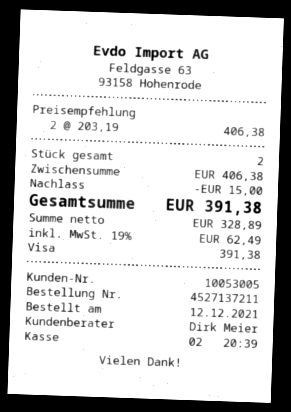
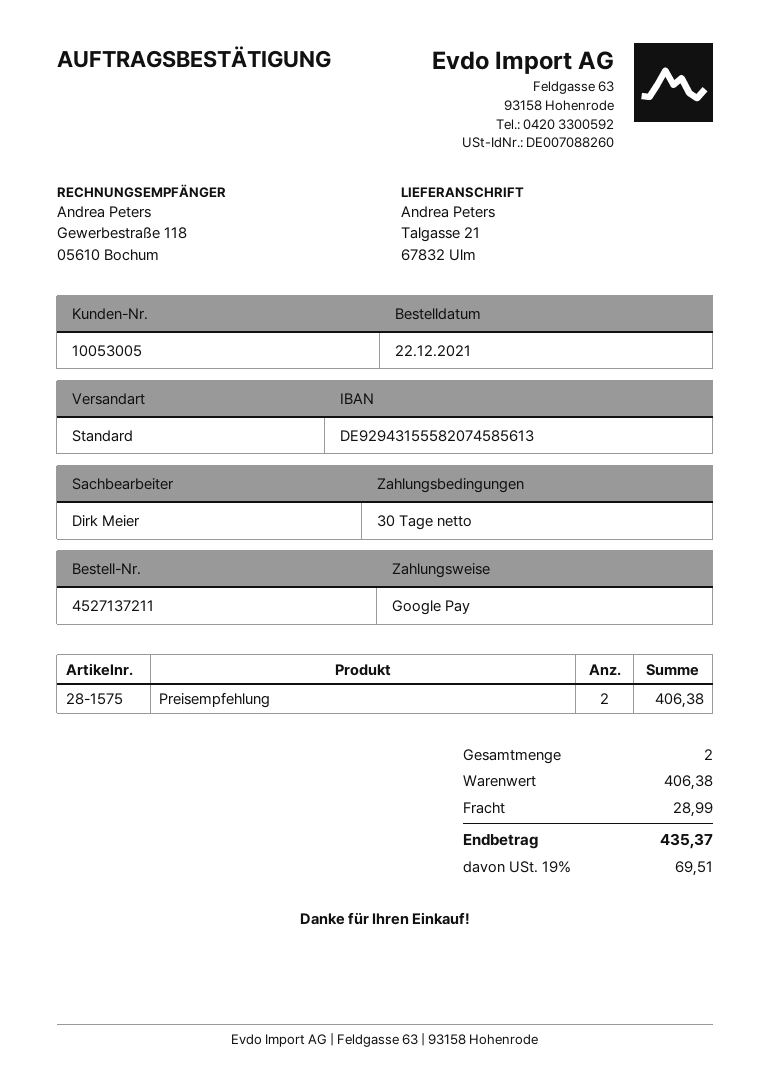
order date: 2021-12-12 -> 2021-12-22
payment method: Visa -> Google Pay
discount: 15.00 -> none
shipping: none -> 28.99
tax: 19% = 62.49 -> 19% = 69.51
total: 391.38 -> 435.37

